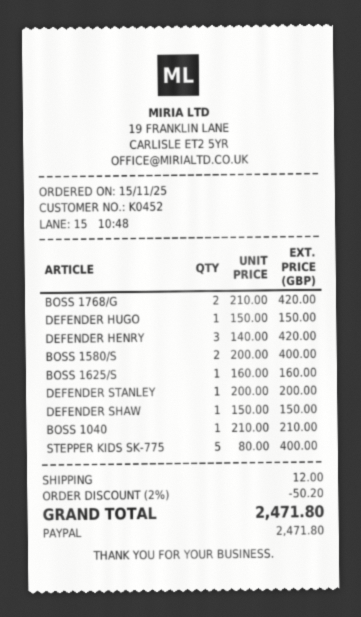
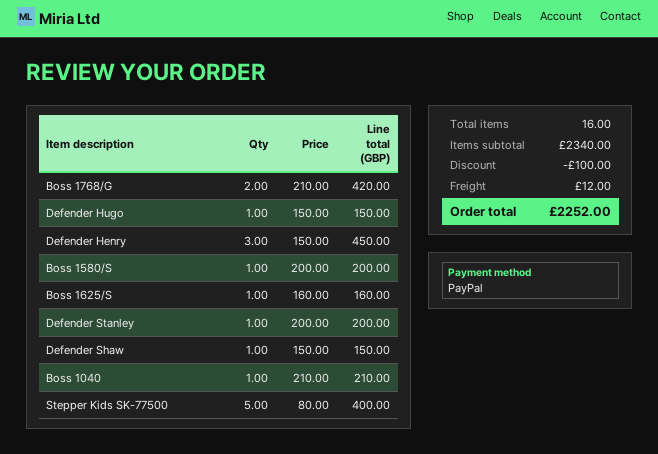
DEFENDER HENRY: 3 x 140.00 = 420.00 -> 3 x 150.00 = 450.00
BOSS 1580/S: 2 x 200.00 = 400.00 -> 1 x 200.00 = 200.00
discount: 50.20 -> 100.00
total: 2471.80 -> 2252.00

